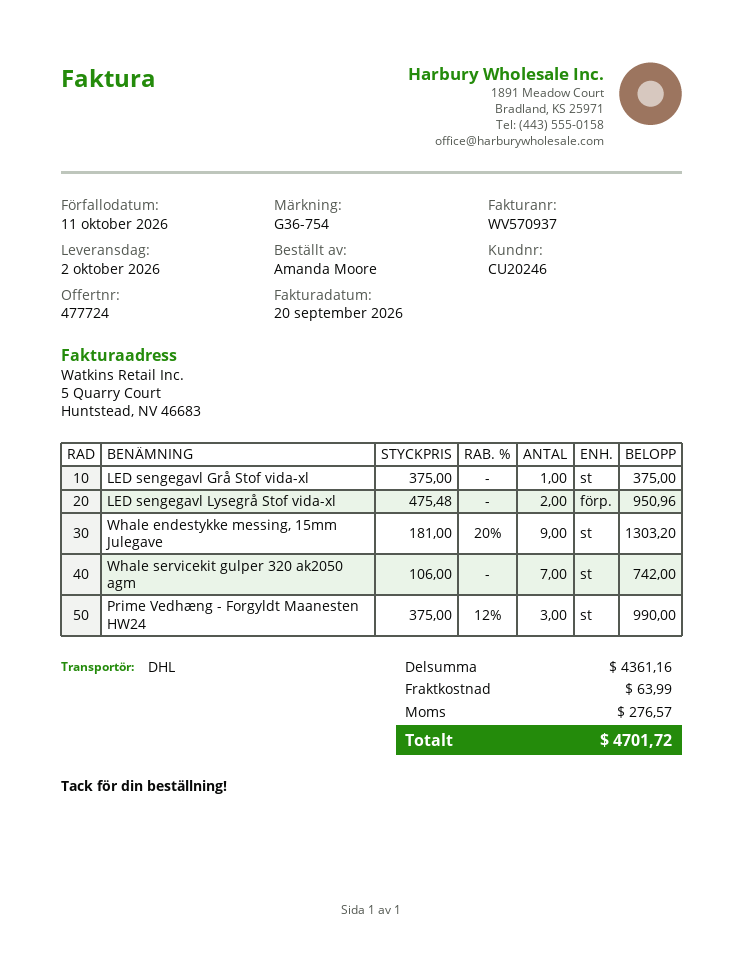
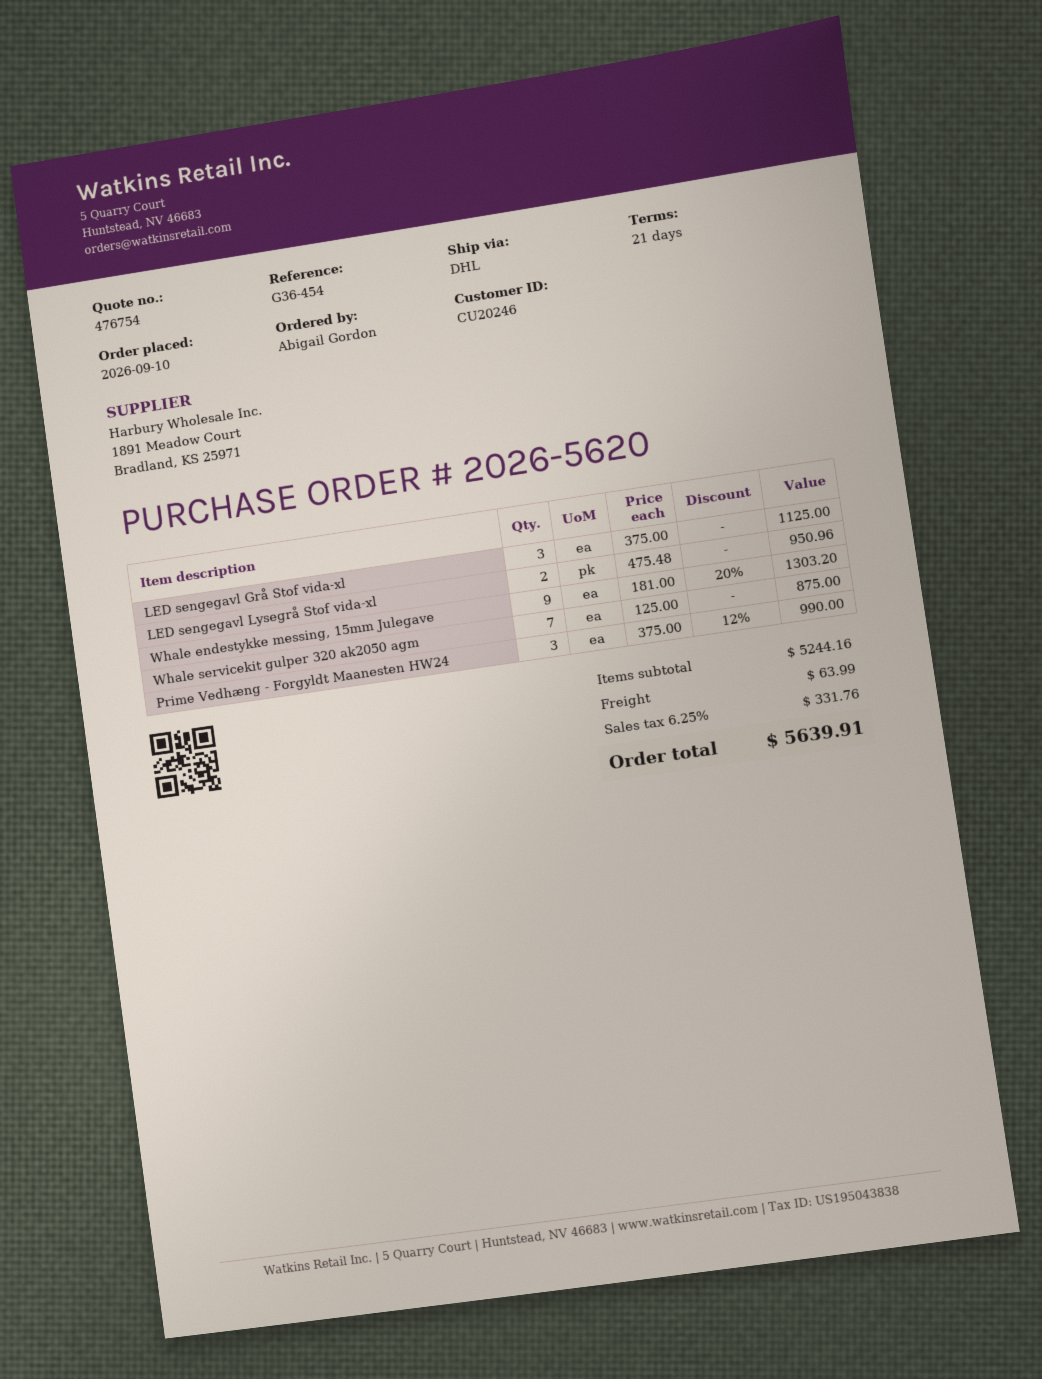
quote number: 477724 -> 476754
reference: G36-754 -> G36-454
ordered by: Amanda Moore -> Abigail Gordon
LED sengegavl Grå Stof vida-xl: 1 x 375.00 = 375.00 -> 3 x 375.00 = 1125.00
Whale servicekit gulper 320 ak2050 agm: 7 x 106.00 = 742.00 -> 7 x 125.00 = 875.00
subtotal: 4361.16 -> 5244.16
tax: 276.57 -> 331.76
total: 4701.72 -> 5639.91

